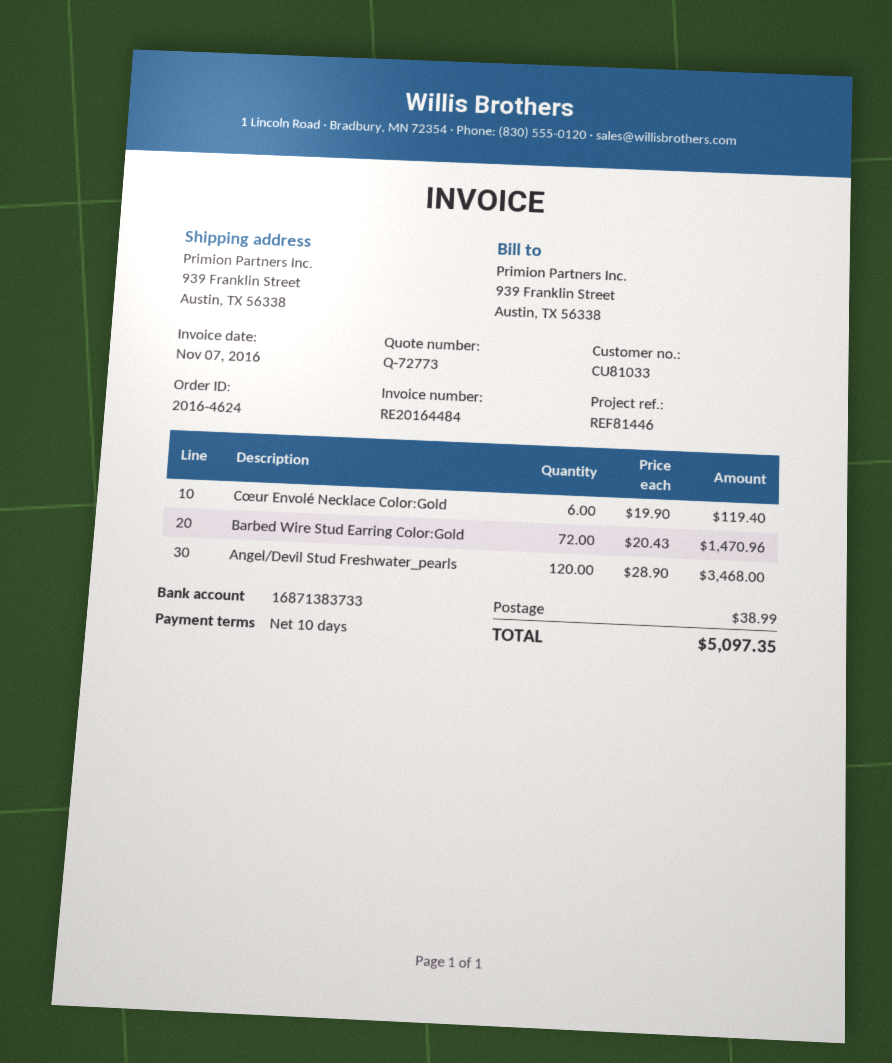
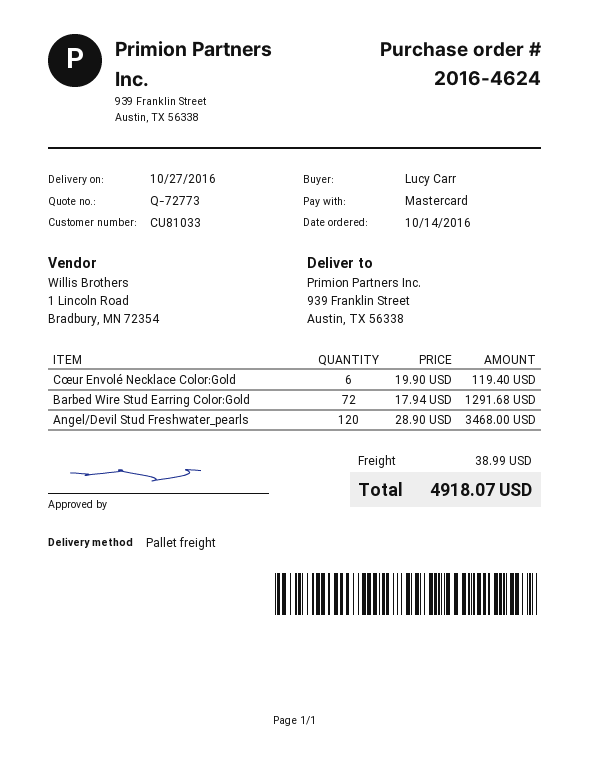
Barbed Wire Stud Earring Color:Gold: 72 x 20.43 = 1470.96 -> 72 x 17.94 = 1291.68
total: 5097.35 -> 4918.07

